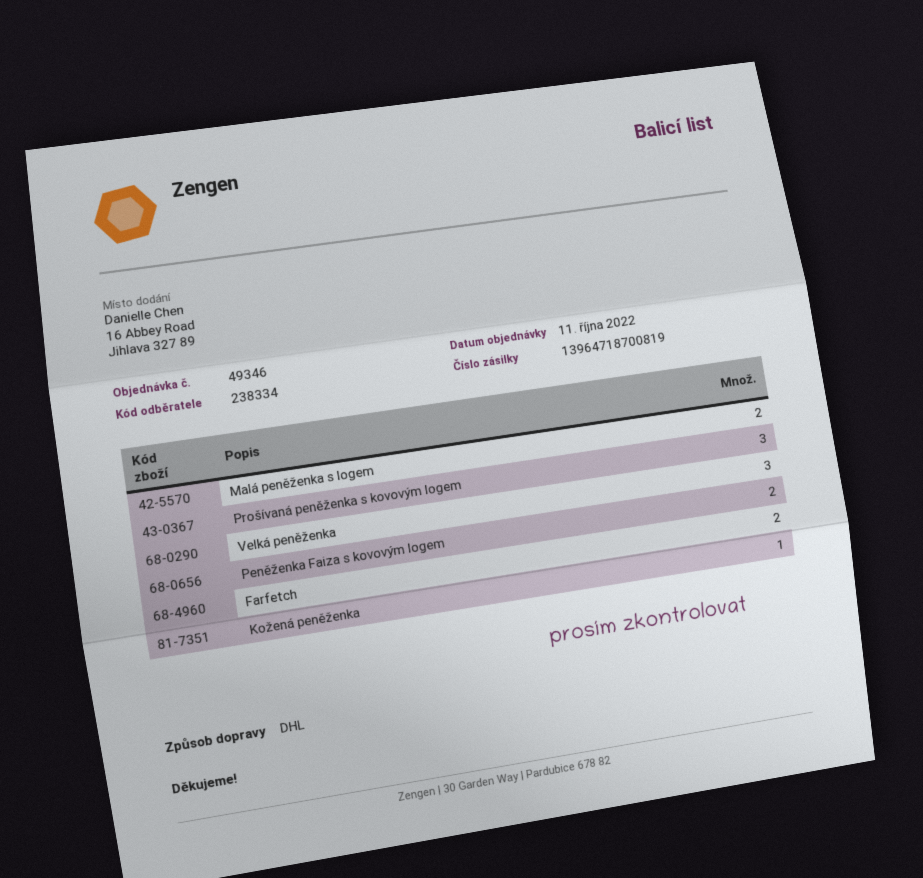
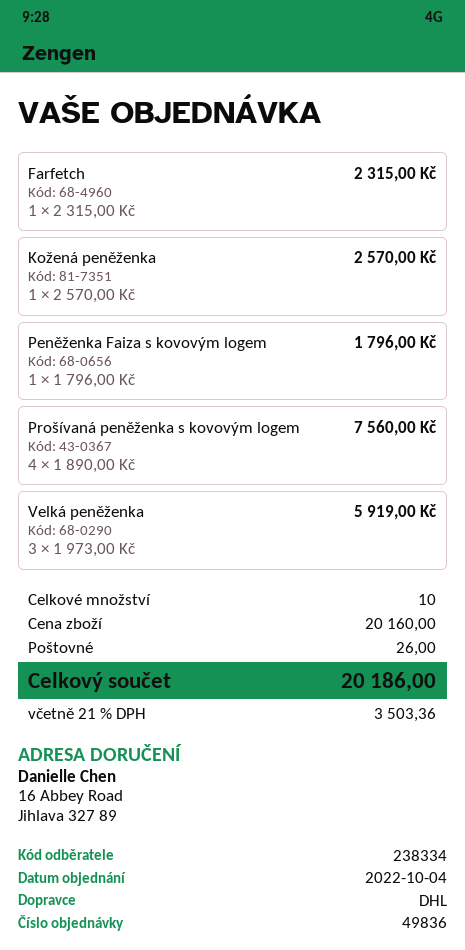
order number: 49346 -> 49836
order date: 2022-10-11 -> 2022-10-04
Malá peněženka s logem: 2 -> none
Prošívaná peněženka s kovovým logem: 3 -> 4
Peněženka Faiza s kovovým logem: 2 -> 1
Farfetch: 2 -> 1

